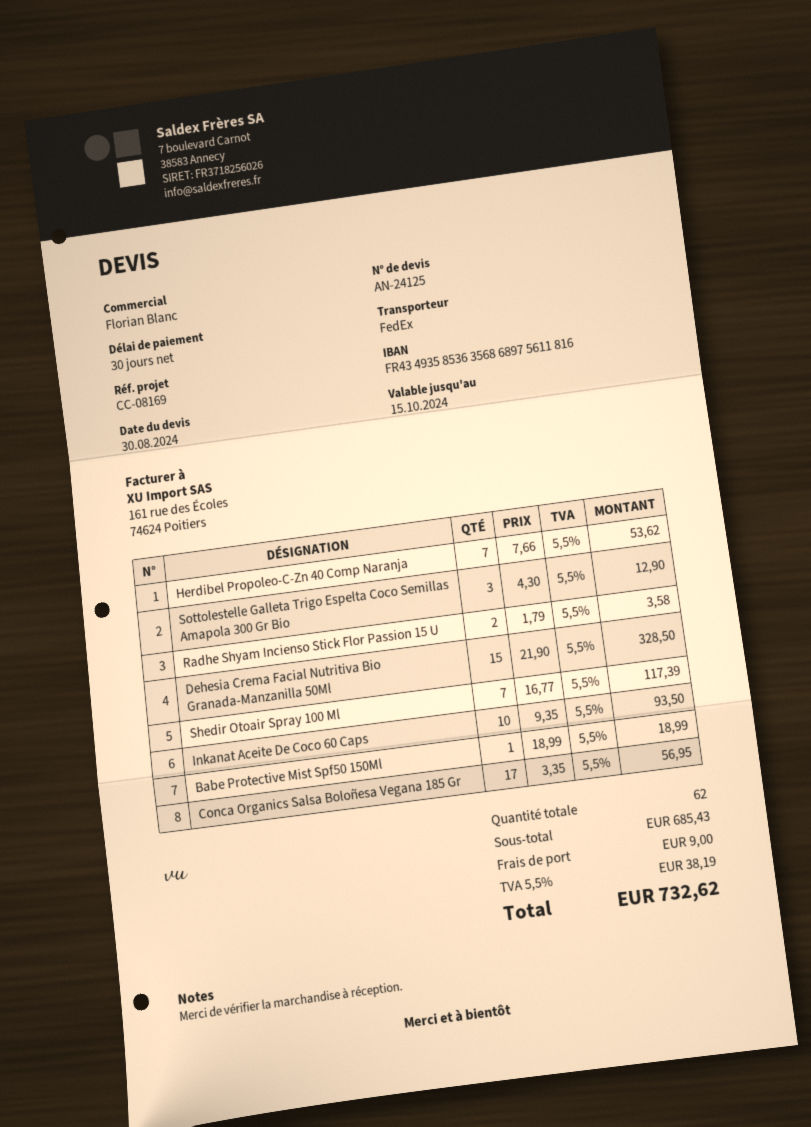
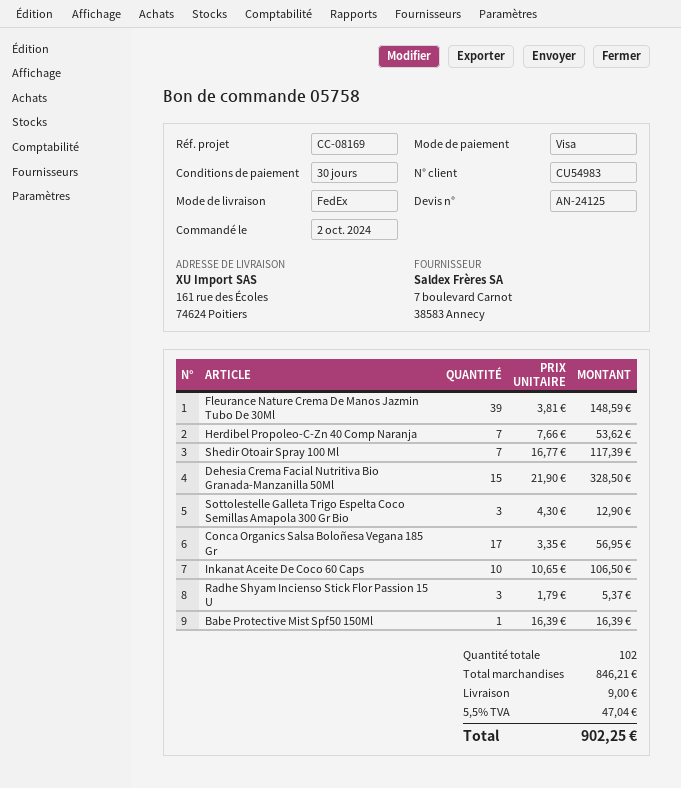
Radhe Shyam Incienso Stick Flor Passion 15 U: 2 x 1.79 = 3.58 -> 3 x 1.79 = 5.37
Inkanat Aceite De Coco 60 Caps: 10 x 9.35 = 93.50 -> 10 x 10.65 = 106.50
Babe Protective Mist Spf50 150Ml: 1 x 18.99 = 18.99 -> 1 x 16.39 = 16.39
Fleurance Nature Crema De Manos Jazmin Tubo De 30Ml: none -> 39 x 3.81 = 148.59
total quantity: 62 -> 102
subtotal: 685.43 -> 846.21
tax: 5.5% = 38.19 -> 5.5% = 47.04
total: 732.62 -> 902.25

